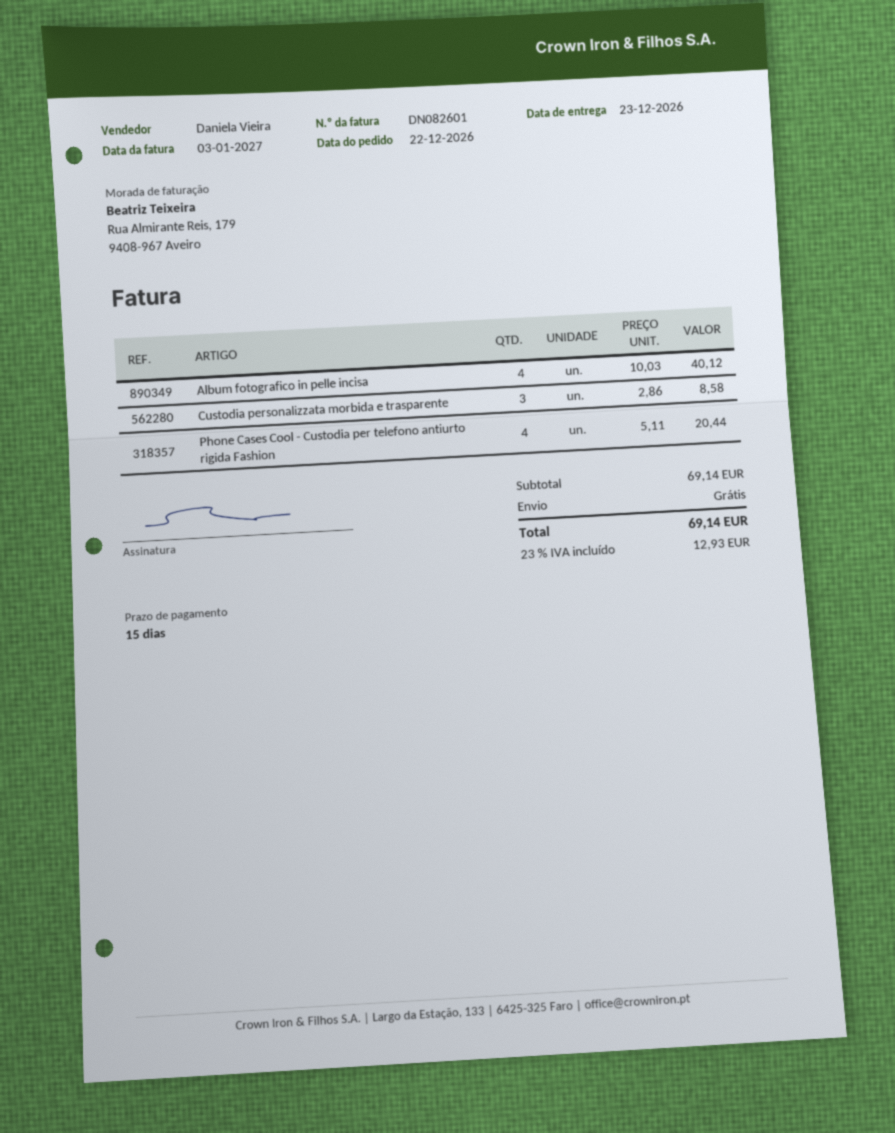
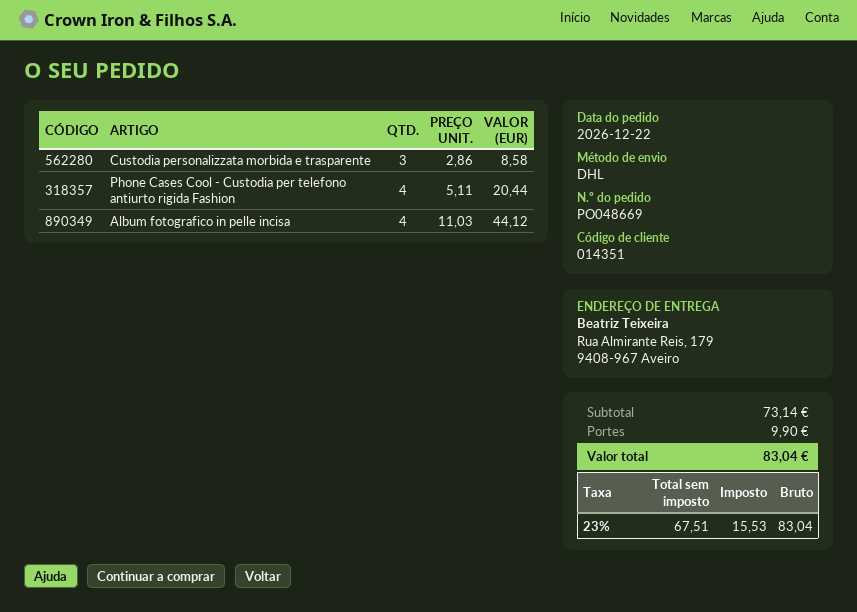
Album fotografico in pelle incisa: 4 x 10.03 = 40.12 -> 4 x 11.03 = 44.12
subtotal: 69.14 -> 73.14
shipping: 0.00 -> 9.90
tax: 23% = 12.93 -> 23% = 15.53
total: 69.14 -> 83.04

